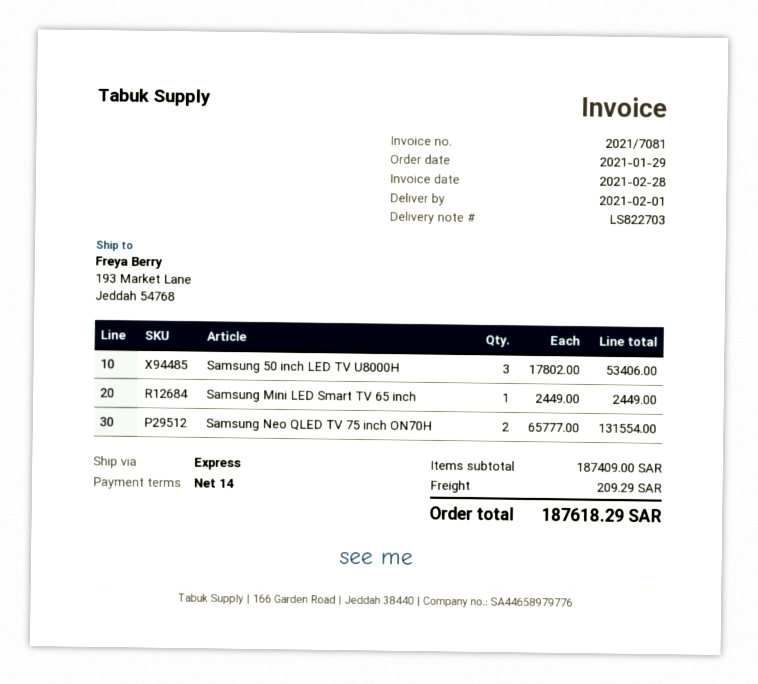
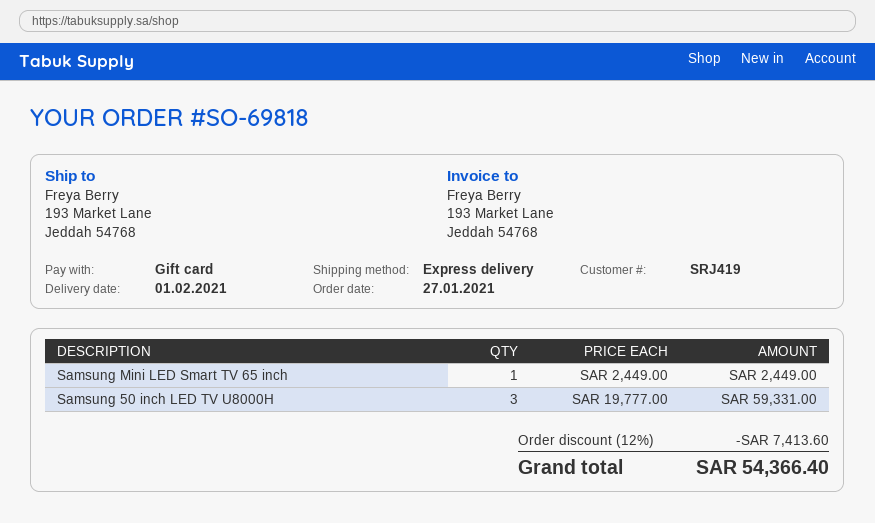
order date: 2021-01-29 -> 2021-01-27
Samsung 50 inch LED TV U8000H: 3 x 17802.00 = 53406.00 -> 3 x 19777.00 = 59331.00
Samsung Neo QLED TV 75 inch ON70H: 2 x 65777.00 = 131554.00 -> none
discount: none -> 12% = 7413.60
shipping: 209.29 -> none
total: 187618.29 -> 54366.40

